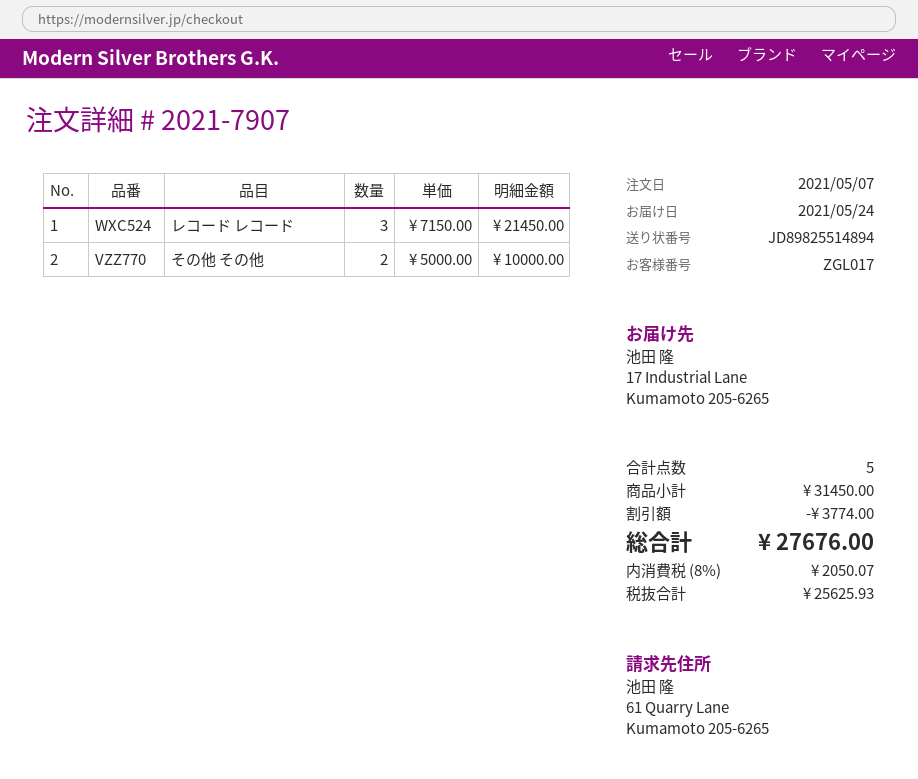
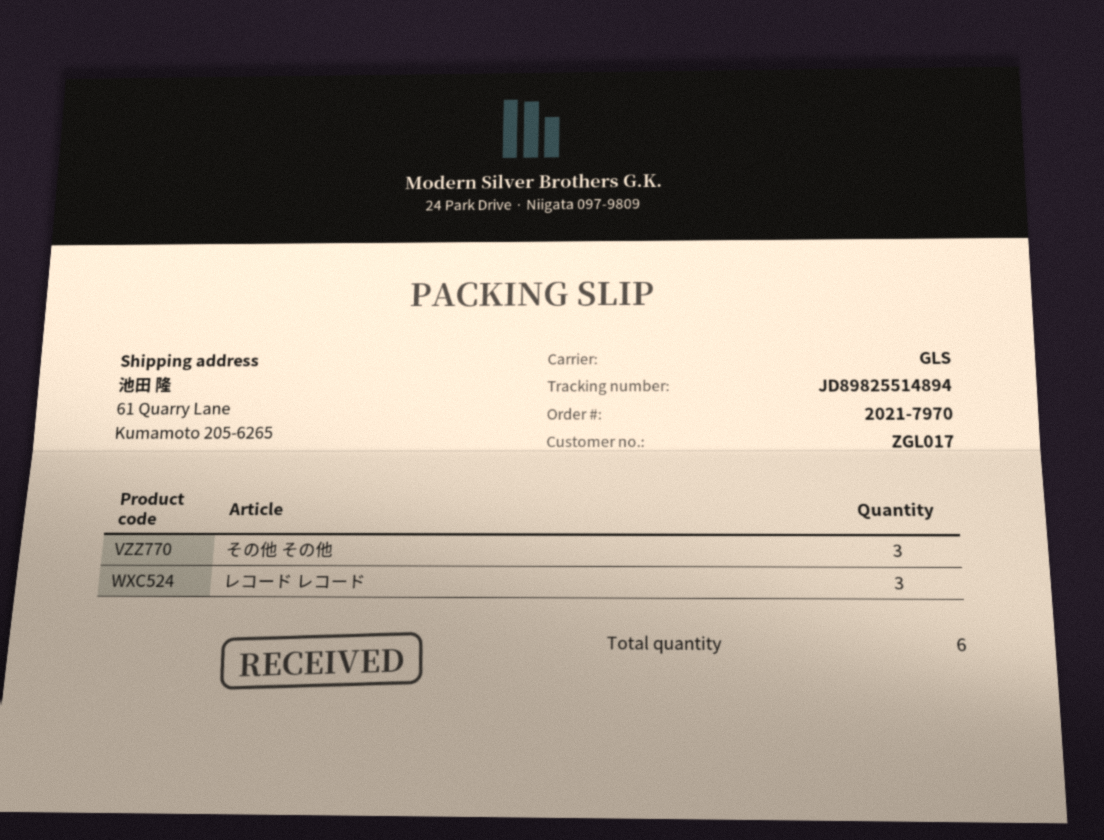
order number: 2021-7907 -> 2021-7970
ship to: 17 Industrial Lane, Kumamoto 205-6265 -> 61 Quarry Lane, Kumamoto 205-6265
その他 その他: 2 -> 3
total quantity: 5 -> 6

